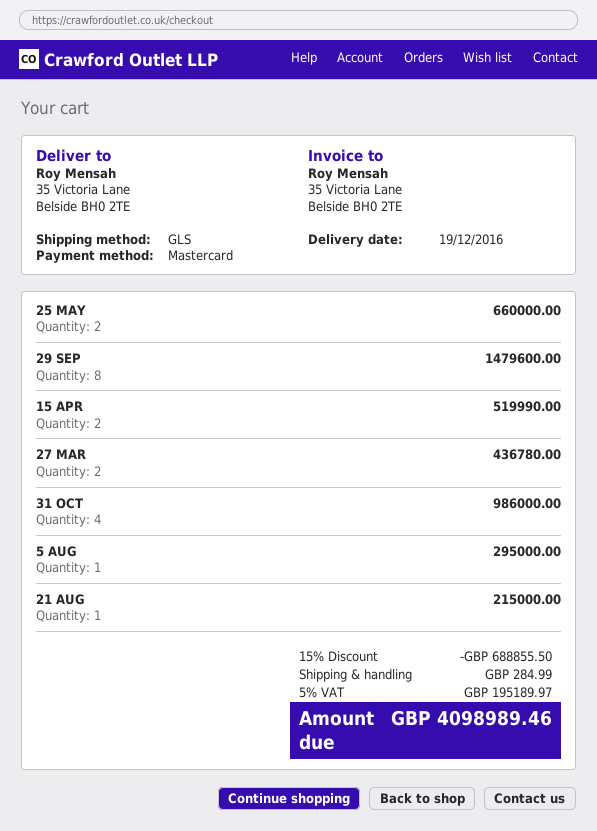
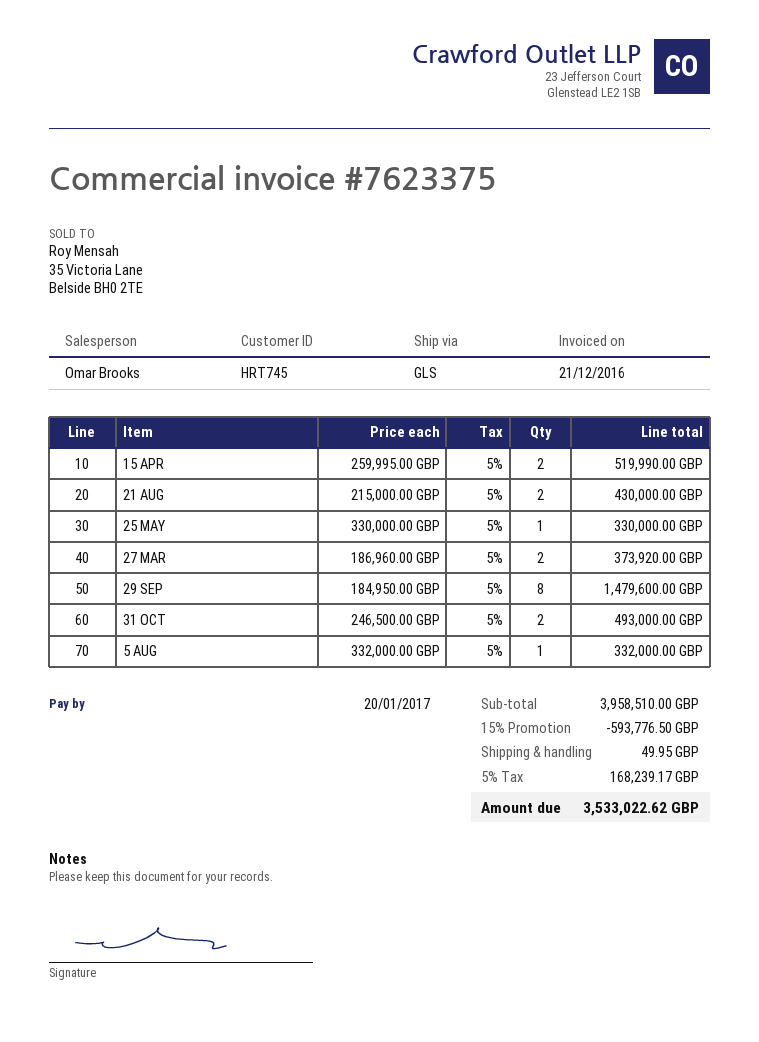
25 MAY: 2 for 660000.00 -> 1 for 330000.00
27 MAR: 2 for 436780.00 -> 2 for 373920.00
31 OCT: 4 for 986000.00 -> 2 for 493000.00
5 AUG: 1 for 295000.00 -> 1 for 332000.00
21 AUG: 1 for 215000.00 -> 2 for 430000.00
discount: 15% = 688855.50 -> 15% = 593776.50
shipping: 284.99 -> 49.95
tax: 5% = 195189.97 -> 5% = 168239.17
total: 4098989.46 -> 3533022.62

